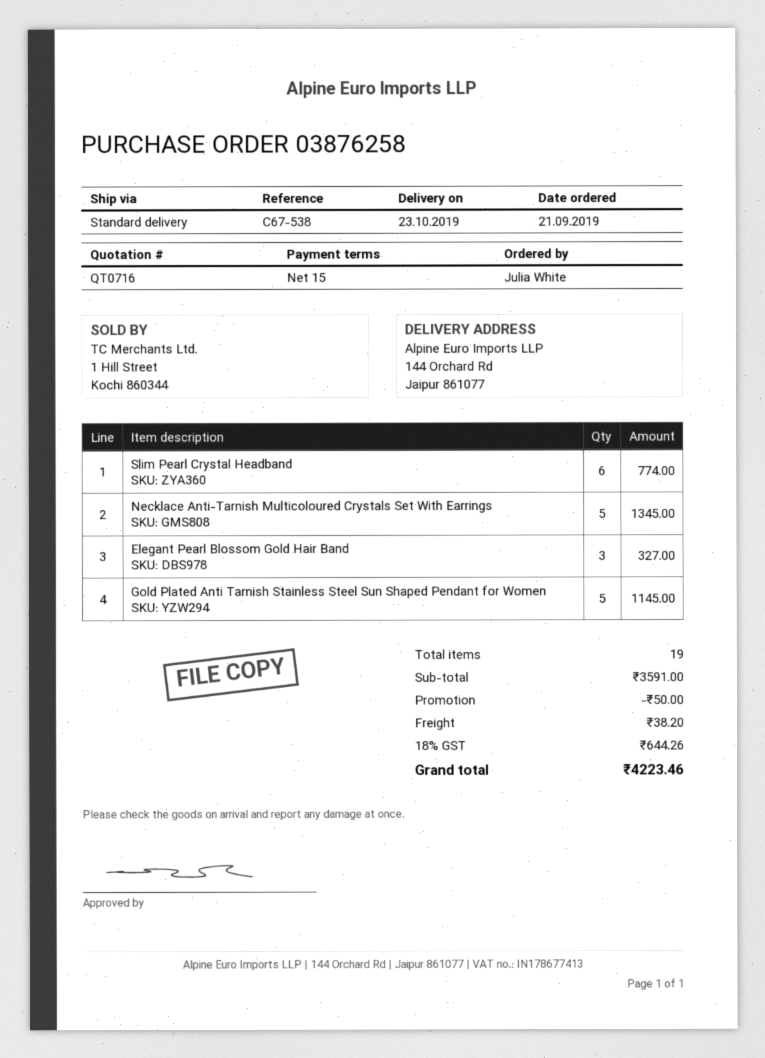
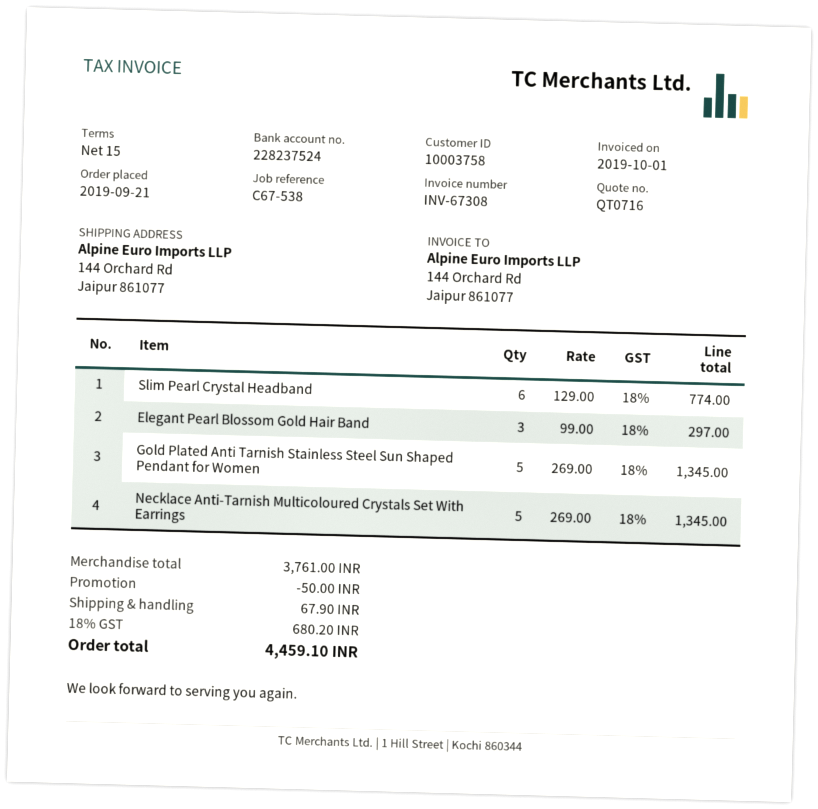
Elegant Pearl Blossom Gold Hair Band: 3 for 327.00 -> 3 for 297.00
Gold Plated Anti Tarnish Stainless Steel Sun Shaped Pendant for Women: 5 for 1145.00 -> 5 for 1345.00
subtotal: 3591.00 -> 3761.00
shipping: 38.20 -> 67.90
tax: 18% = 644.26 -> 18% = 680.20
total: 4223.46 -> 4459.10

